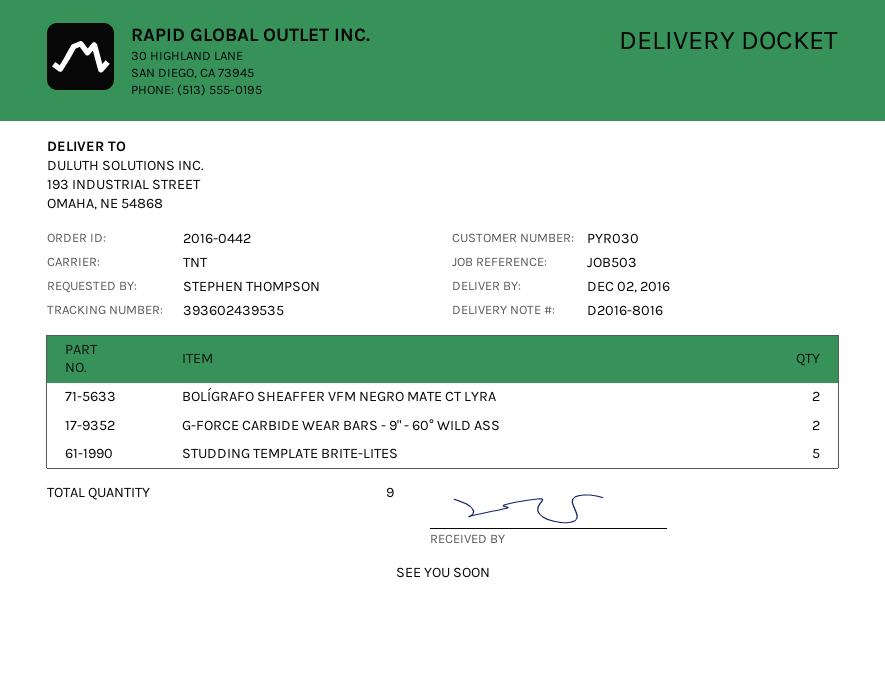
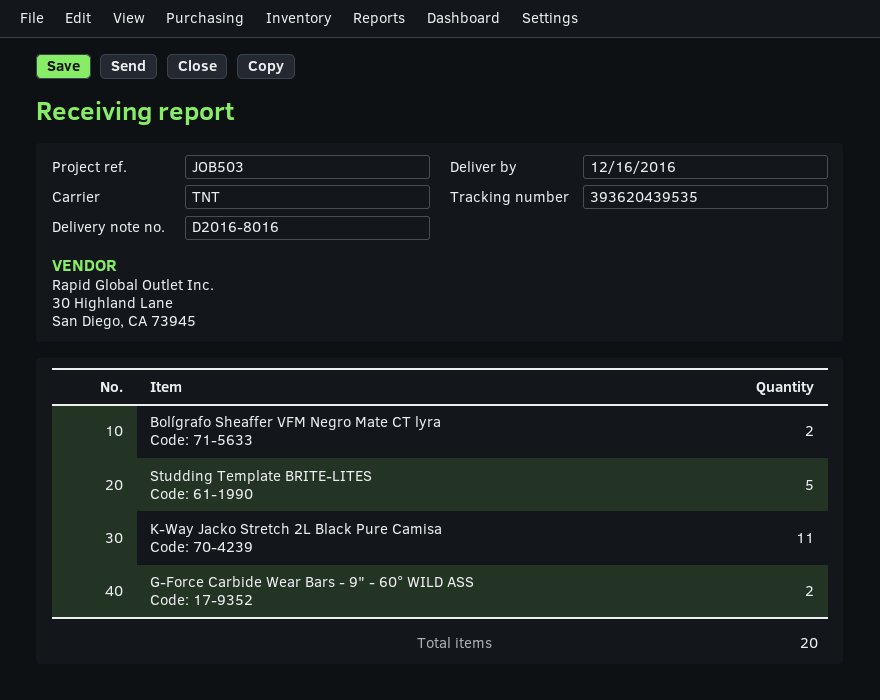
delivery date: 2016-12-02 -> 2016-12-16
tracking number: 393602439535 -> 393620439535
K-Way Jacko Stretch 2L Black Pure Camisa: none -> 11
total quantity: 9 -> 20

